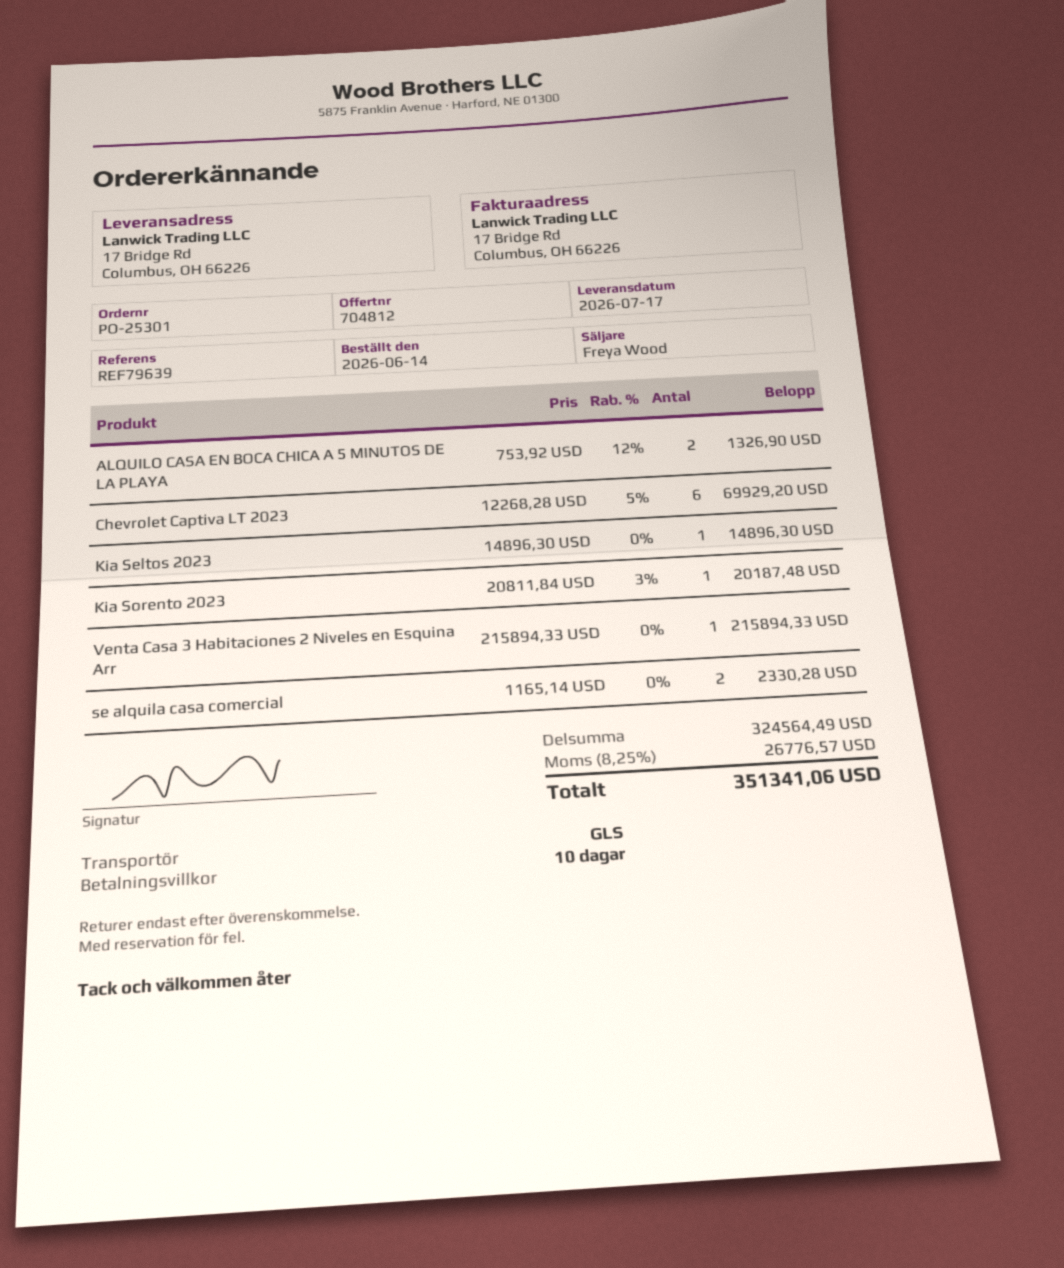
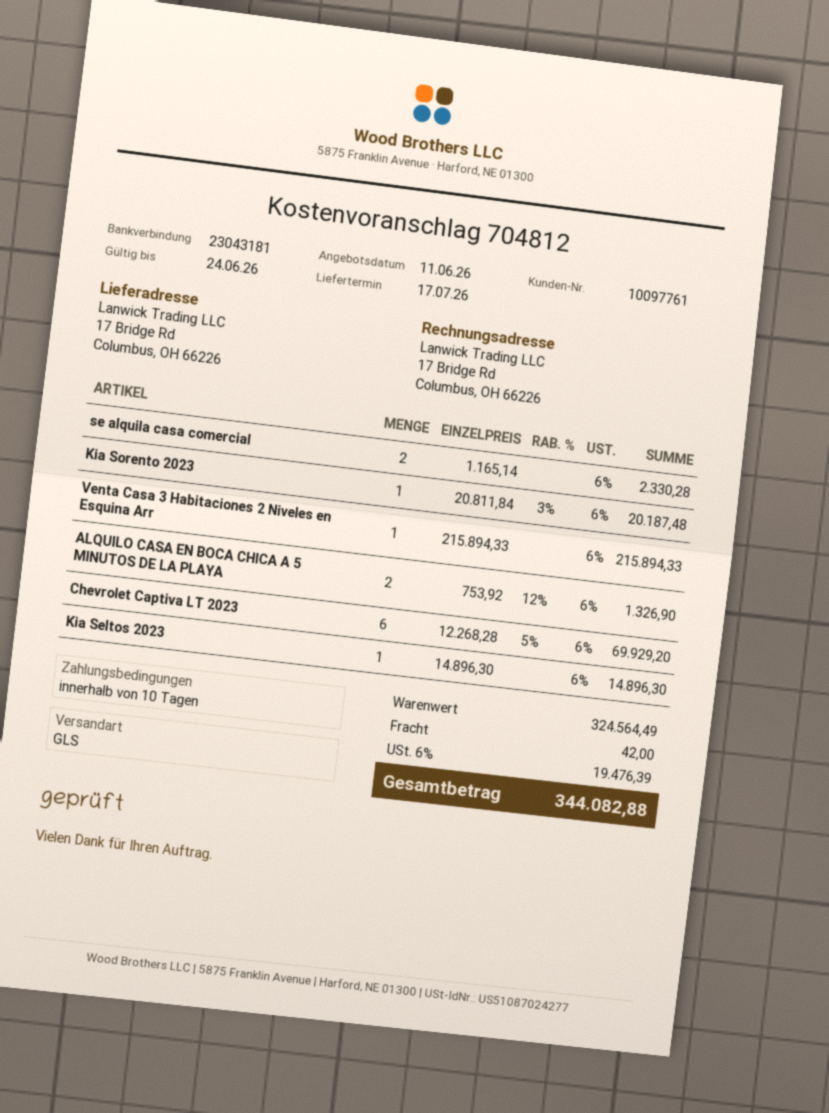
shipping: none -> 42.00
tax: 8.25% = 26776.57 -> 6% = 19476.39
total: 351341.06 -> 344082.88

